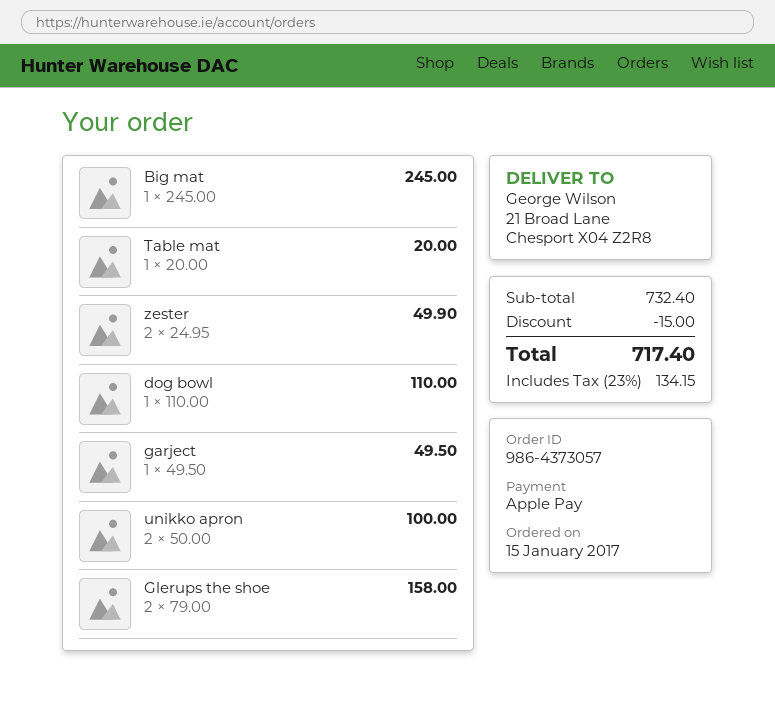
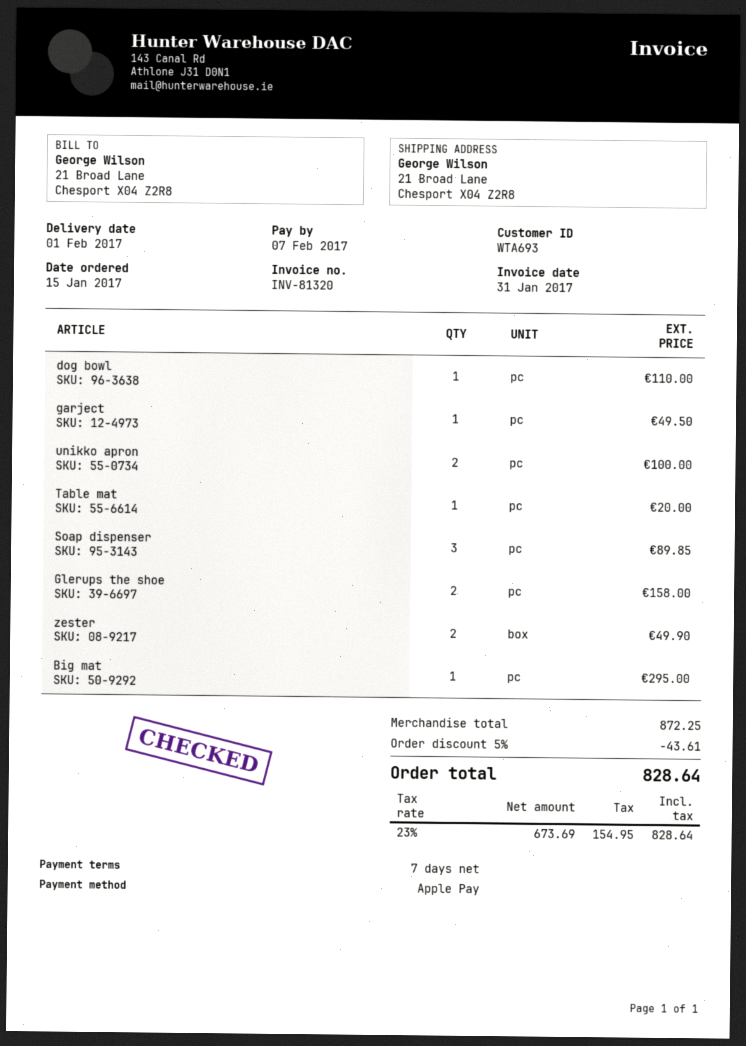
Big mat: 1 for 245.00 -> 1 for 295.00
Soap dispenser: none -> 3 for 89.85
subtotal: 732.40 -> 872.25
discount: 15.00 -> 43.61
tax: 23% = 134.15 -> 23% = 154.95
total: 717.40 -> 828.64

